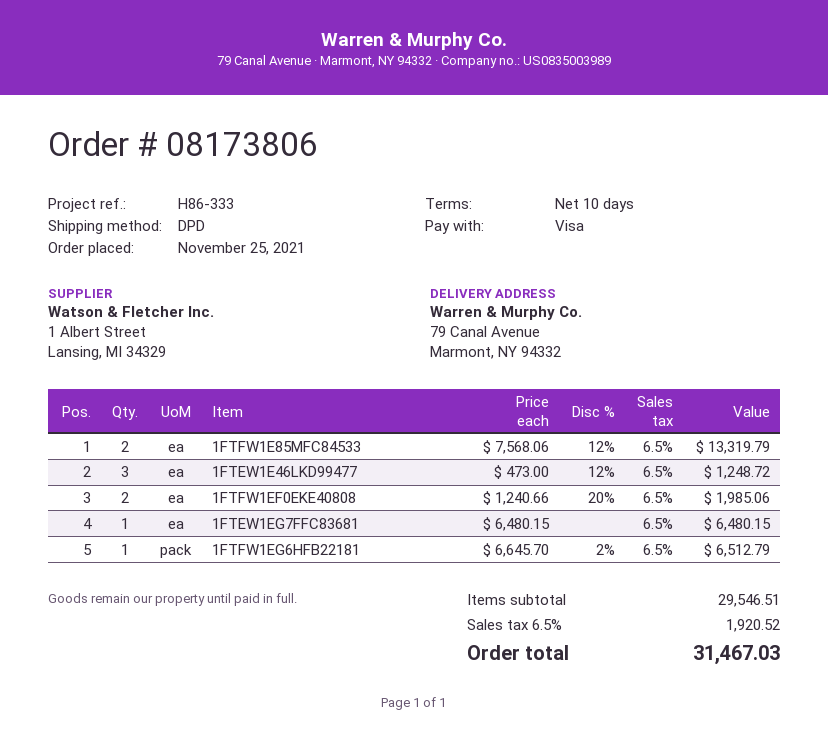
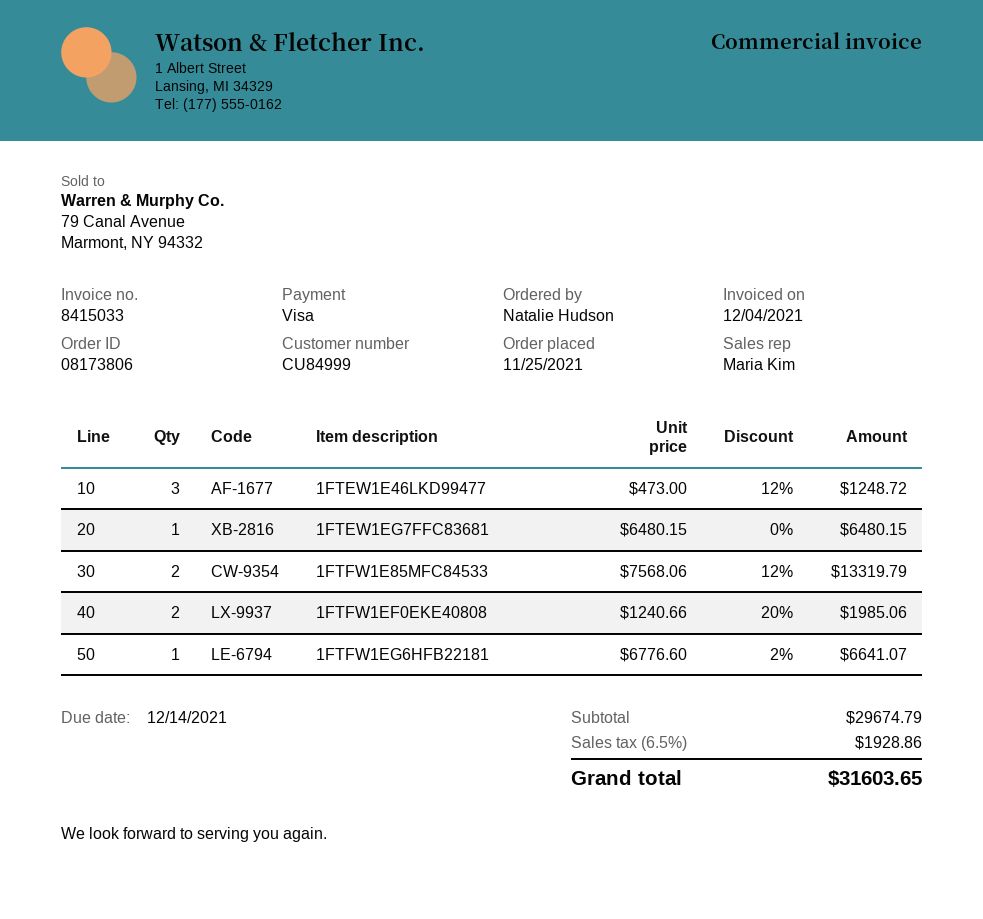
1FTFW1EG6HFB22181: 1 x 6645.70 - 2% = 6512.79 -> 1 x 6776.60 - 2% = 6641.07
subtotal: 29546.51 -> 29674.79
tax: 6.5% = 1920.52 -> 6.5% = 1928.86
total: 31467.03 -> 31603.65

